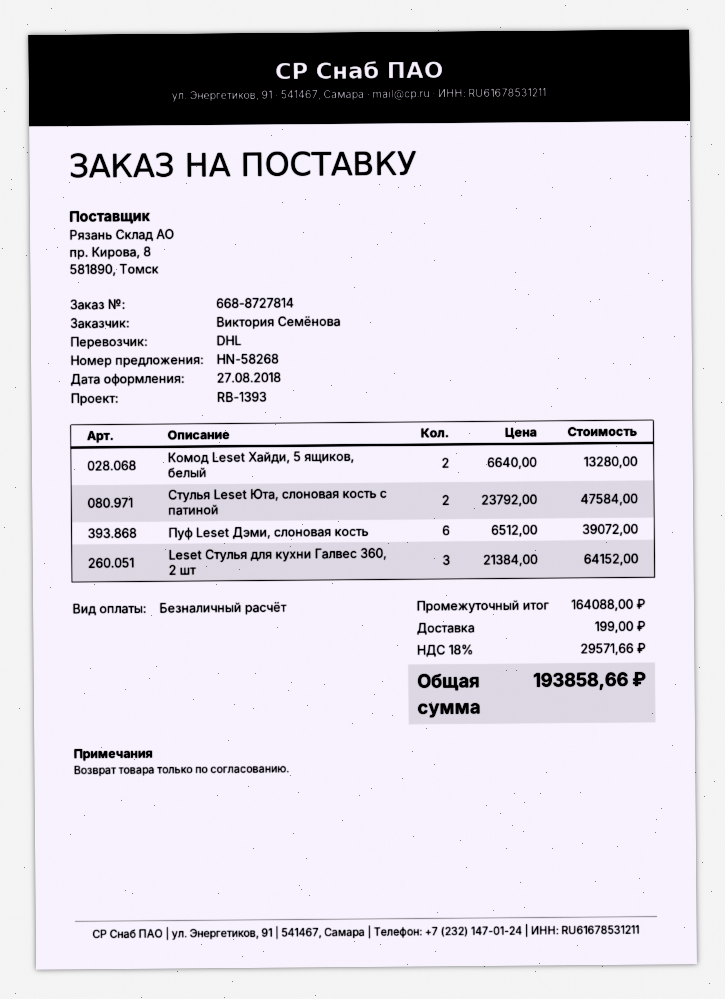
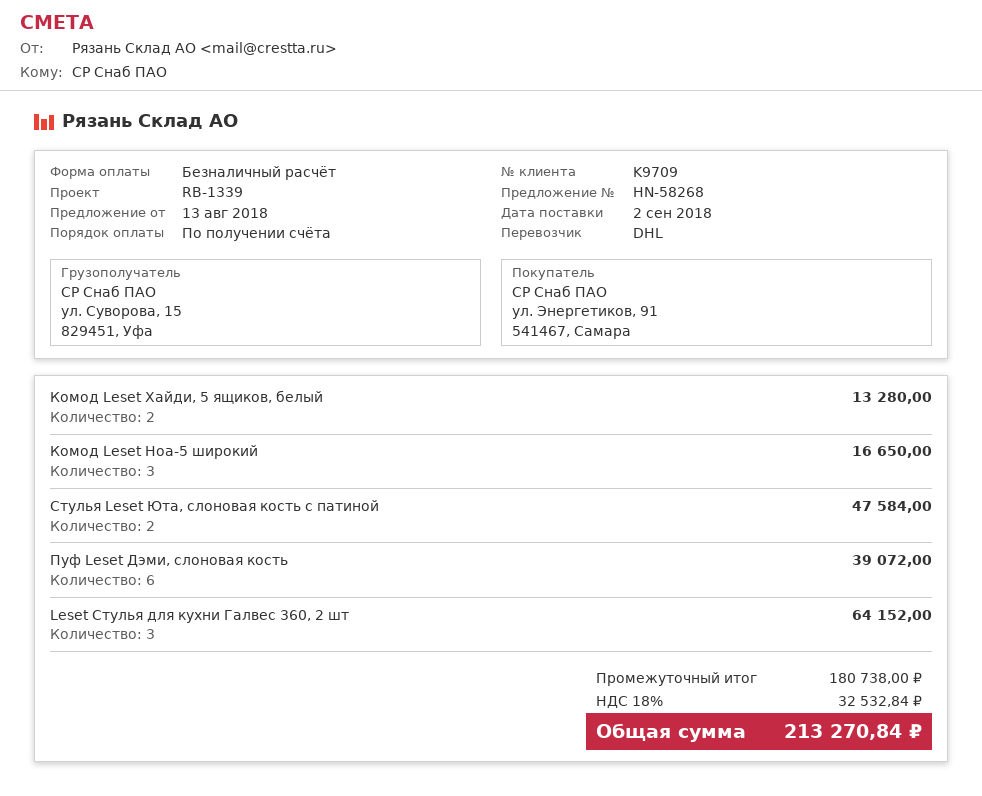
reference: RB-1393 -> RB-1339
Комод Leset Ноа-5 широкий: none -> 3 for 16650.00
subtotal: 164088.00 -> 180738.00
shipping: 199.00 -> none
tax: 18% = 29571.66 -> 18% = 32532.84
total: 193858.66 -> 213270.84

